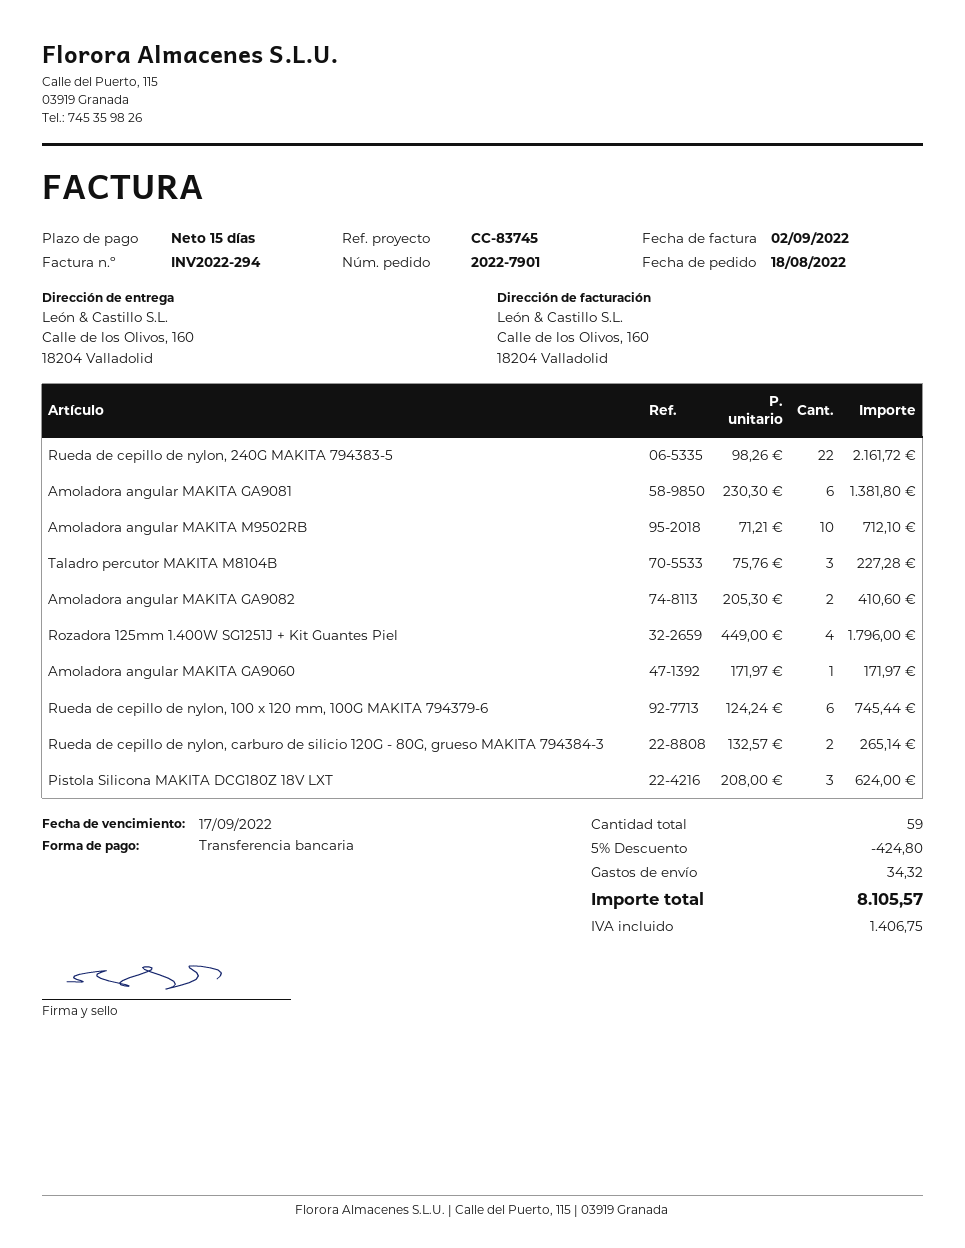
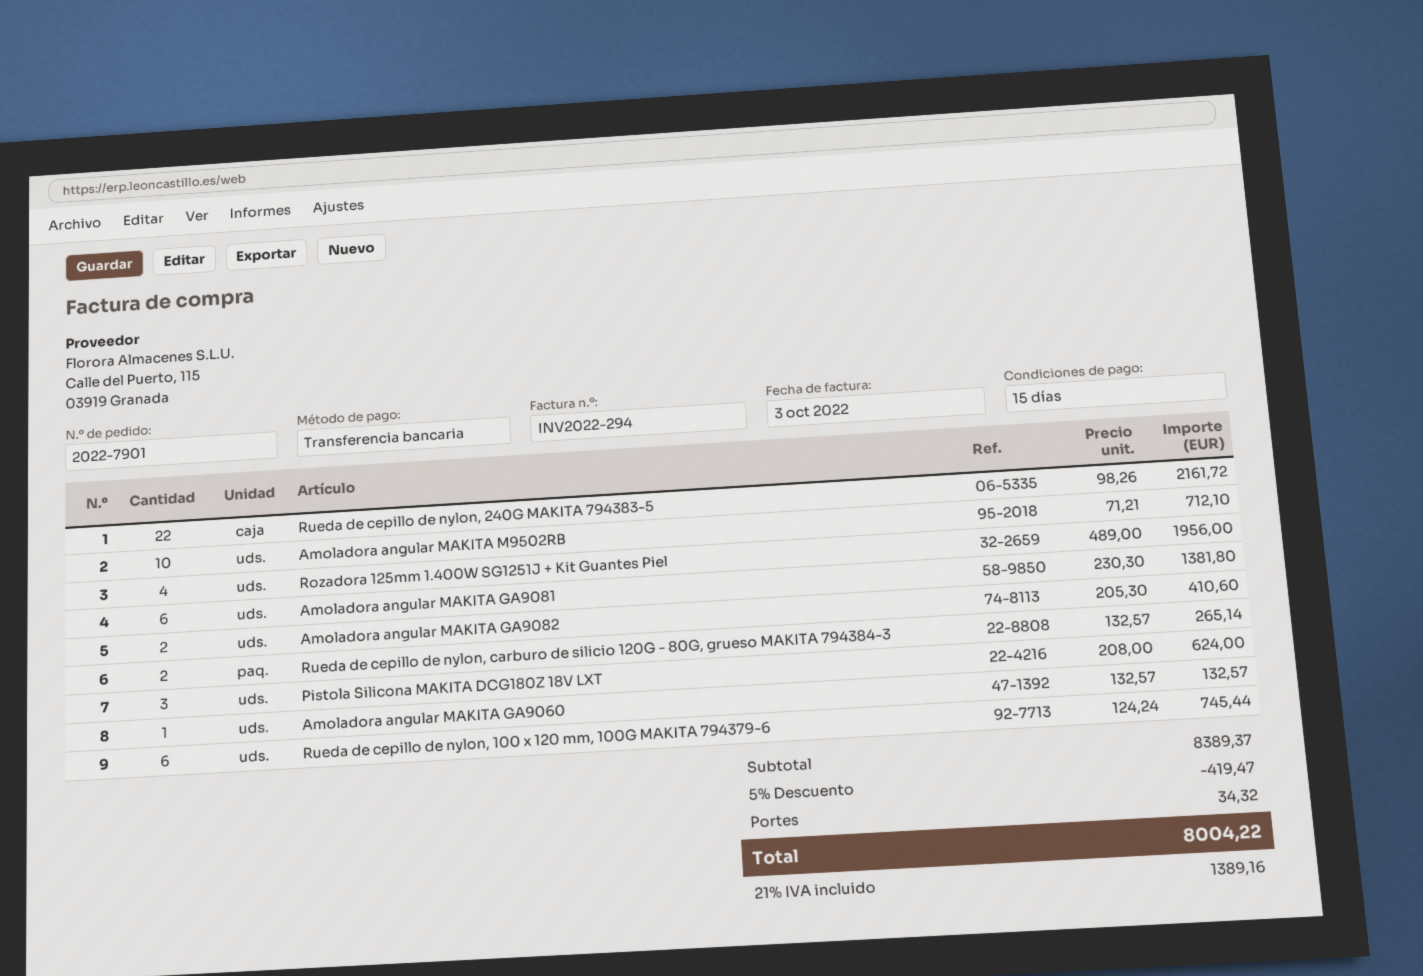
invoice date: 2022-09-02 -> 2022-10-03
Taladro percutor MAKITA M8104B: 3 x 75.76 = 227.28 -> none
Rozadora 125mm 1.400W SG1251J + Kit Guantes Piel: 4 x 449.00 = 1796.00 -> 4 x 489.00 = 1956.00
Amoladora angular MAKITA GA9060: 1 x 171.97 = 171.97 -> 1 x 132.57 = 132.57
discount: 5% = 424.80 -> 5% = 419.47
tax: 1406.75 -> 1389.16
total: 8105.57 -> 8004.22

